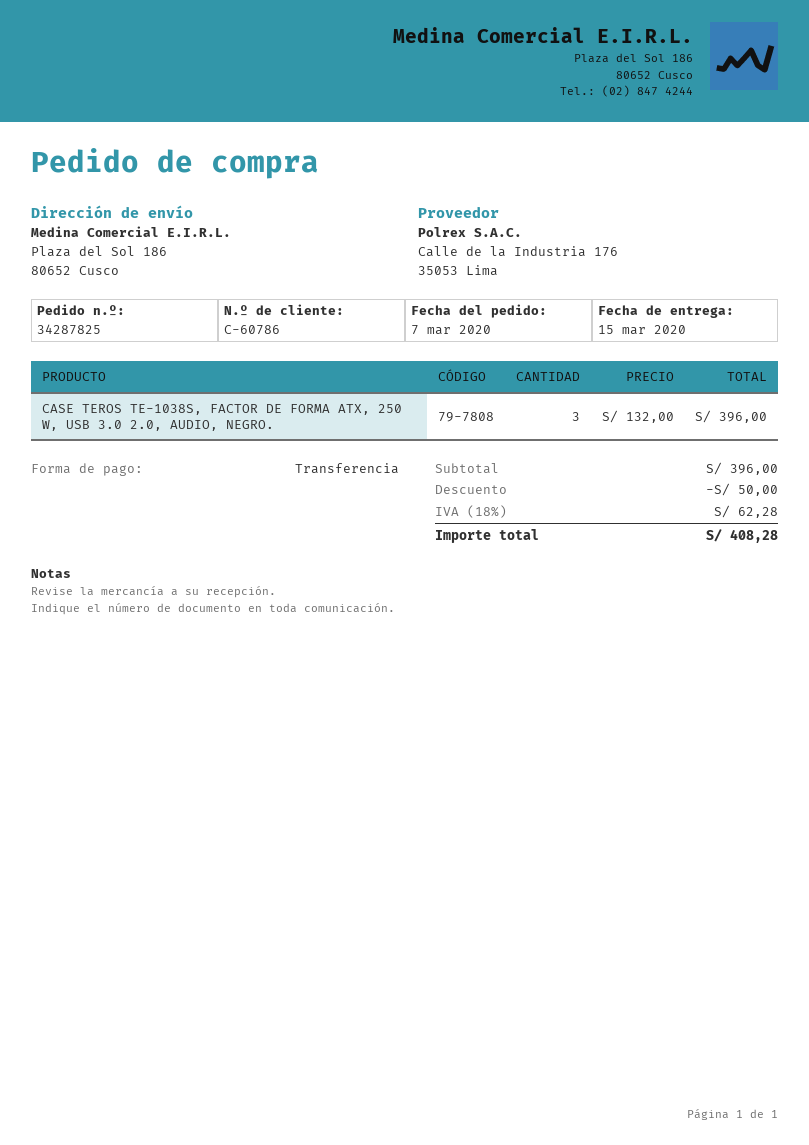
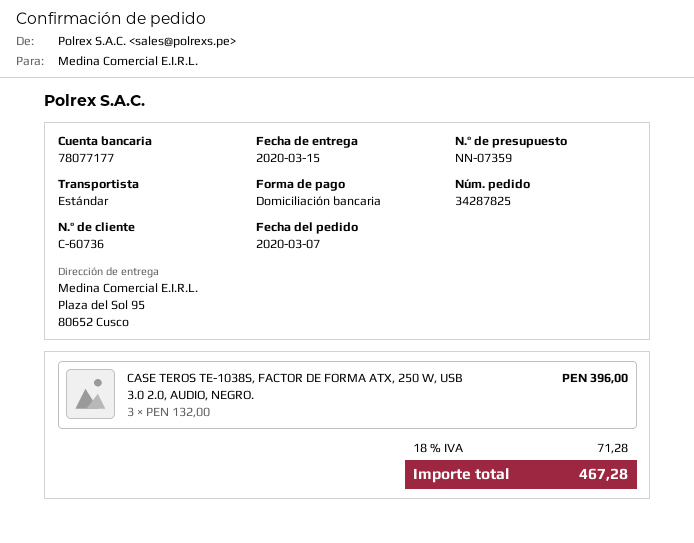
customer number: C-60786 -> C-60736
payment method: bank transfer -> direct debit
ship to: Plaza del Sol 186, 80652 Cusco -> Plaza del Sol 95, 80652 Cusco
discount: 50.00 -> none
tax: 18% = 62.28 -> 18% = 71.28
total: 408.28 -> 467.28

